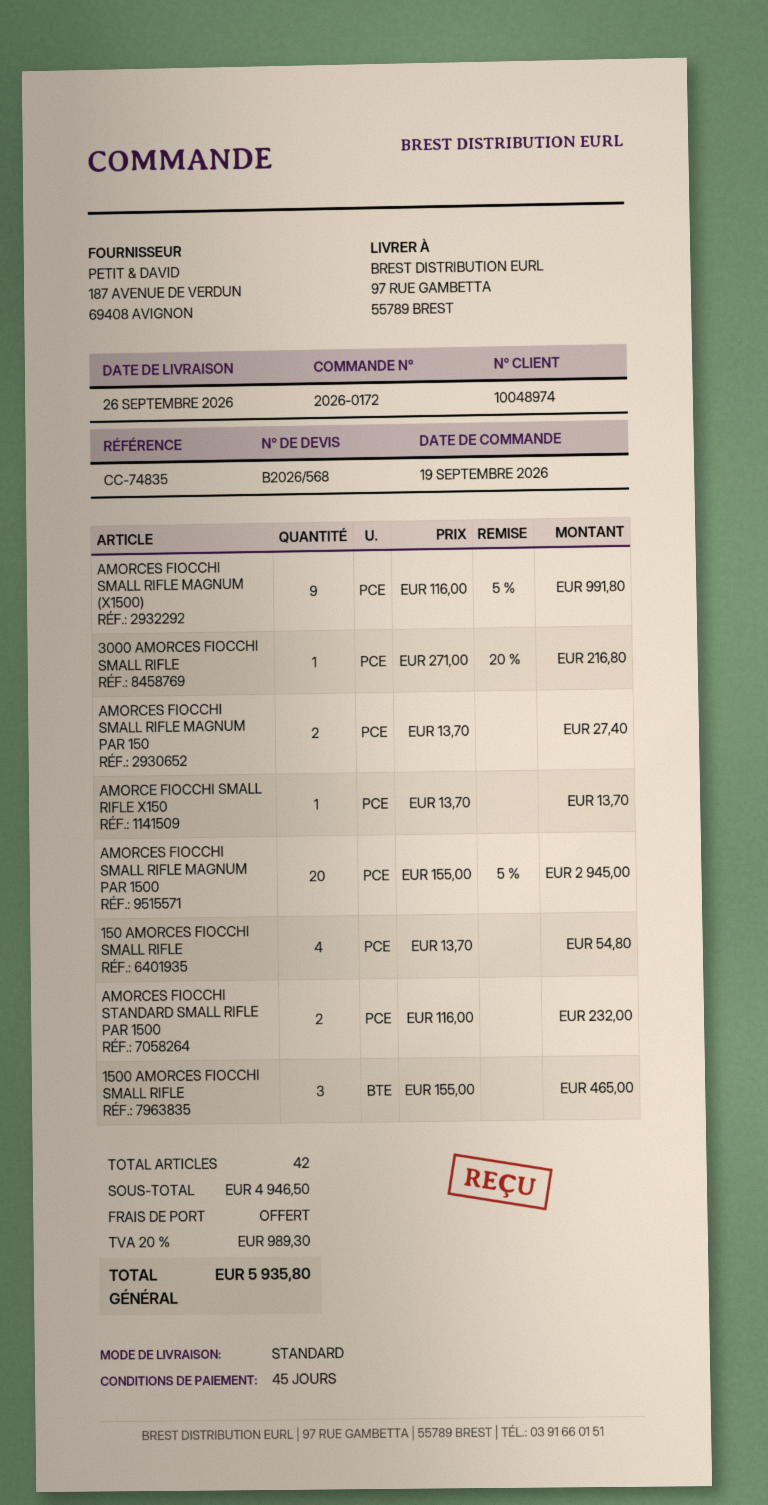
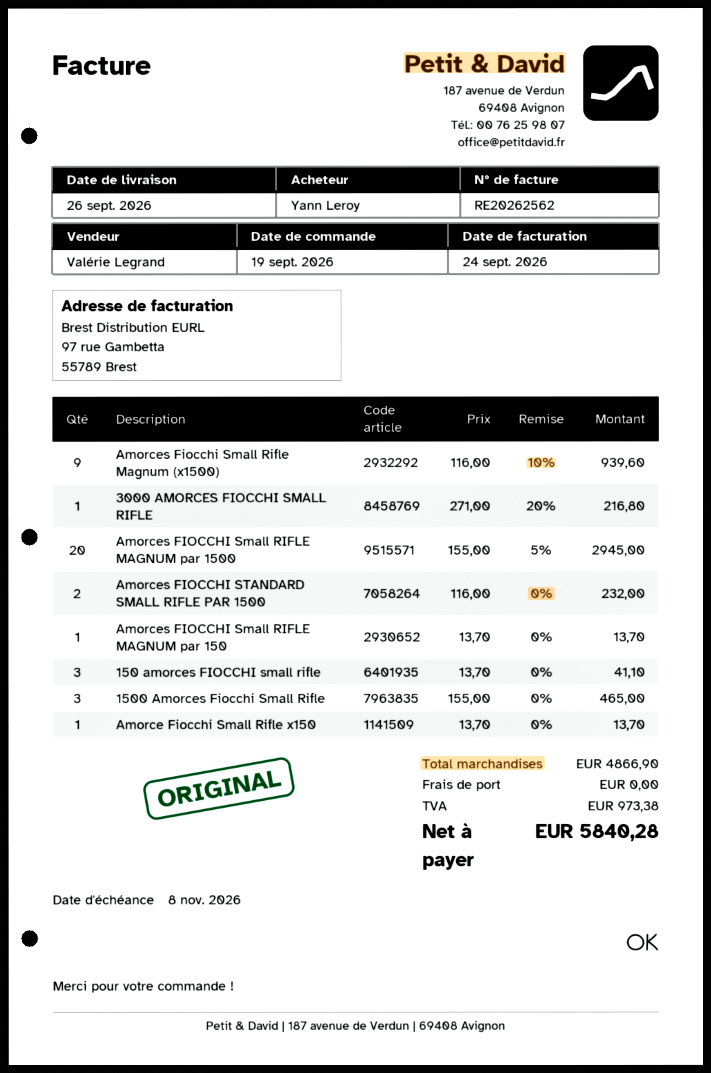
AMORCES FIOCCHI SMALL RIFLE MAGNUM (X1500): 9 x 116.00 - 5% = 991.80 -> 9 x 116.00 - 10% = 939.60
AMORCES FIOCCHI SMALL RIFLE MAGNUM PAR 150: 2 x 13.70 = 27.40 -> 1 x 13.70 = 13.70
150 AMORCES FIOCCHI SMALL RIFLE: 4 x 13.70 = 54.80 -> 3 x 13.70 = 41.10
subtotal: 4946.50 -> 4866.90
tax: 989.30 -> 973.38
total: 5935.80 -> 5840.28

